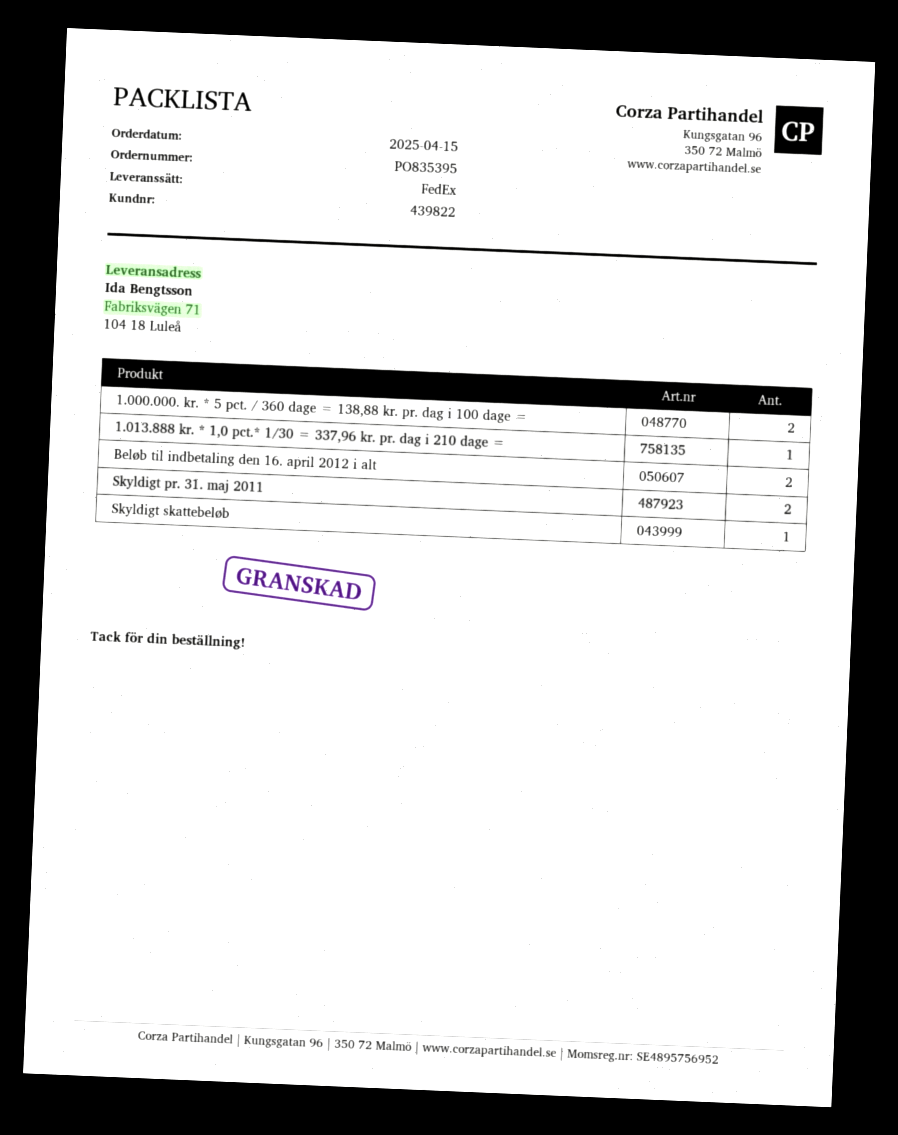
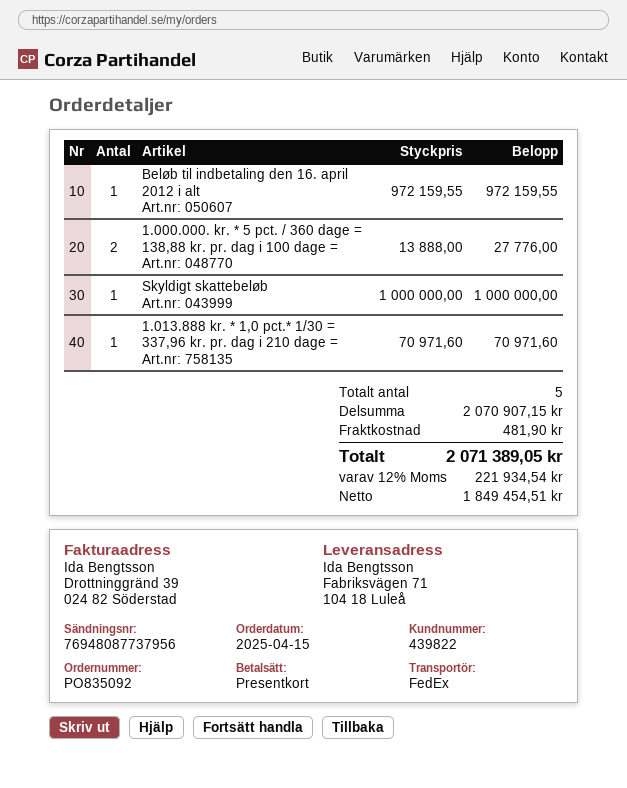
order number: PO835395 -> PO835092
Beløb til indbetaling den 16. april 2012 i alt: 2 -> 1
Skyldigt pr. 31. maj 2011: 2 -> none

